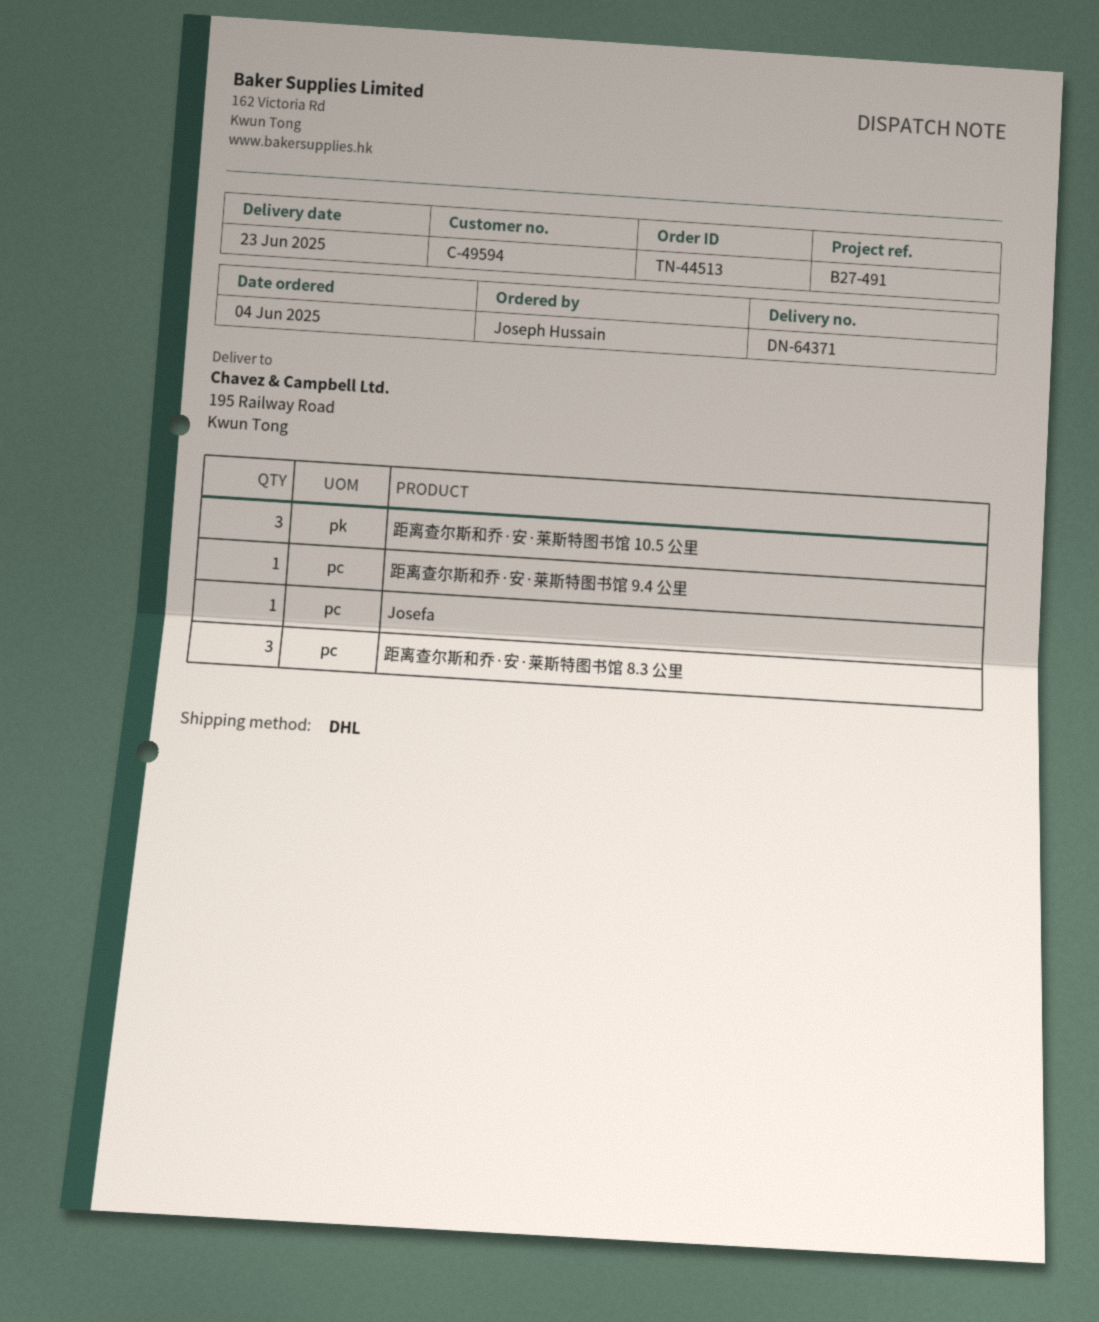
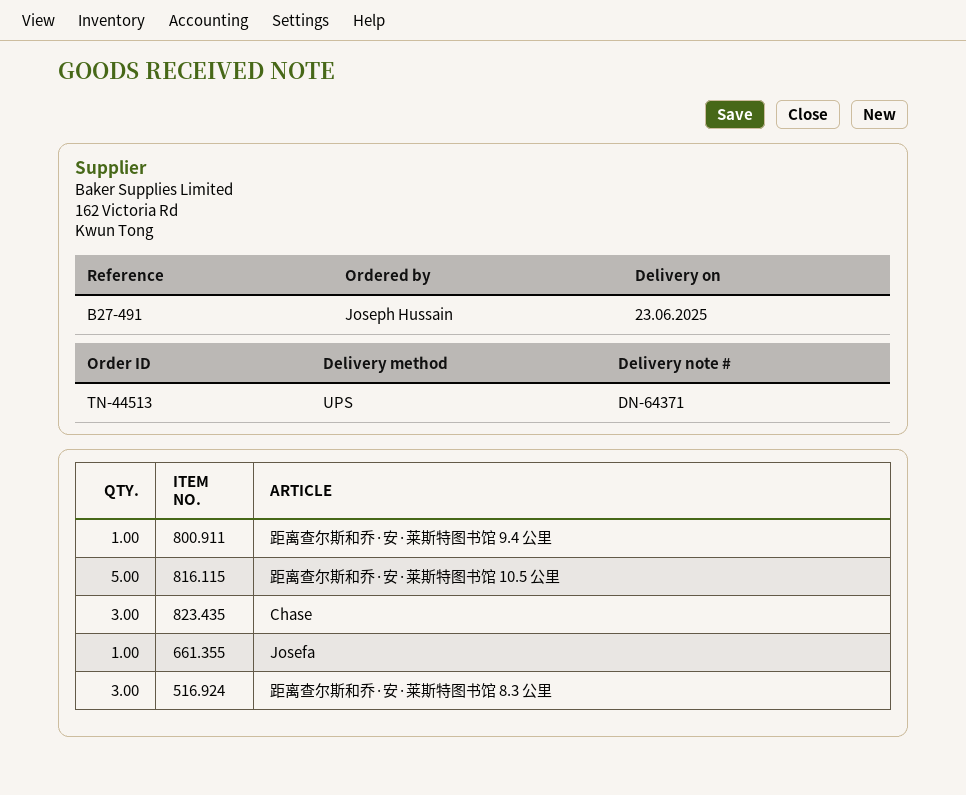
shipping method: DHL -> UPS
距离查尔斯和乔·安·莱斯特图书馆 10.5 公里: 3 -> 5
Chase: none -> 3

